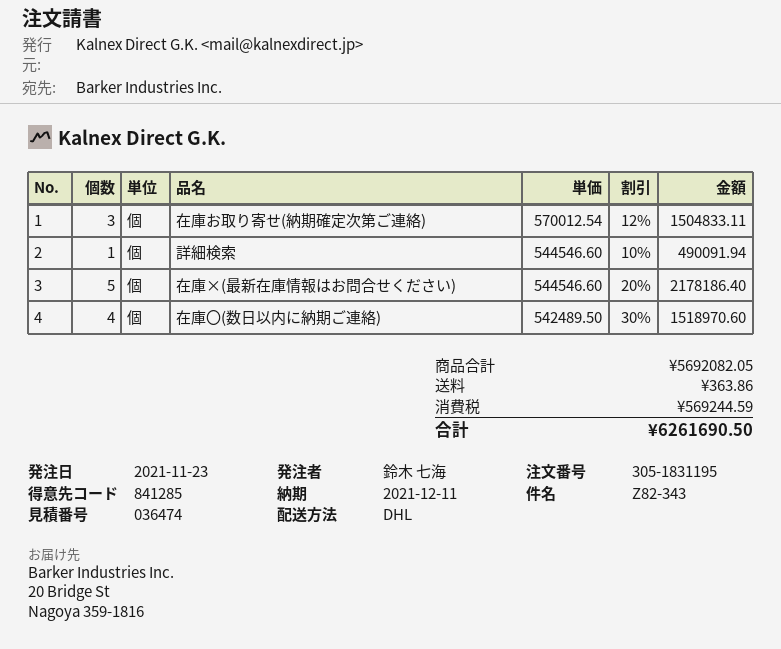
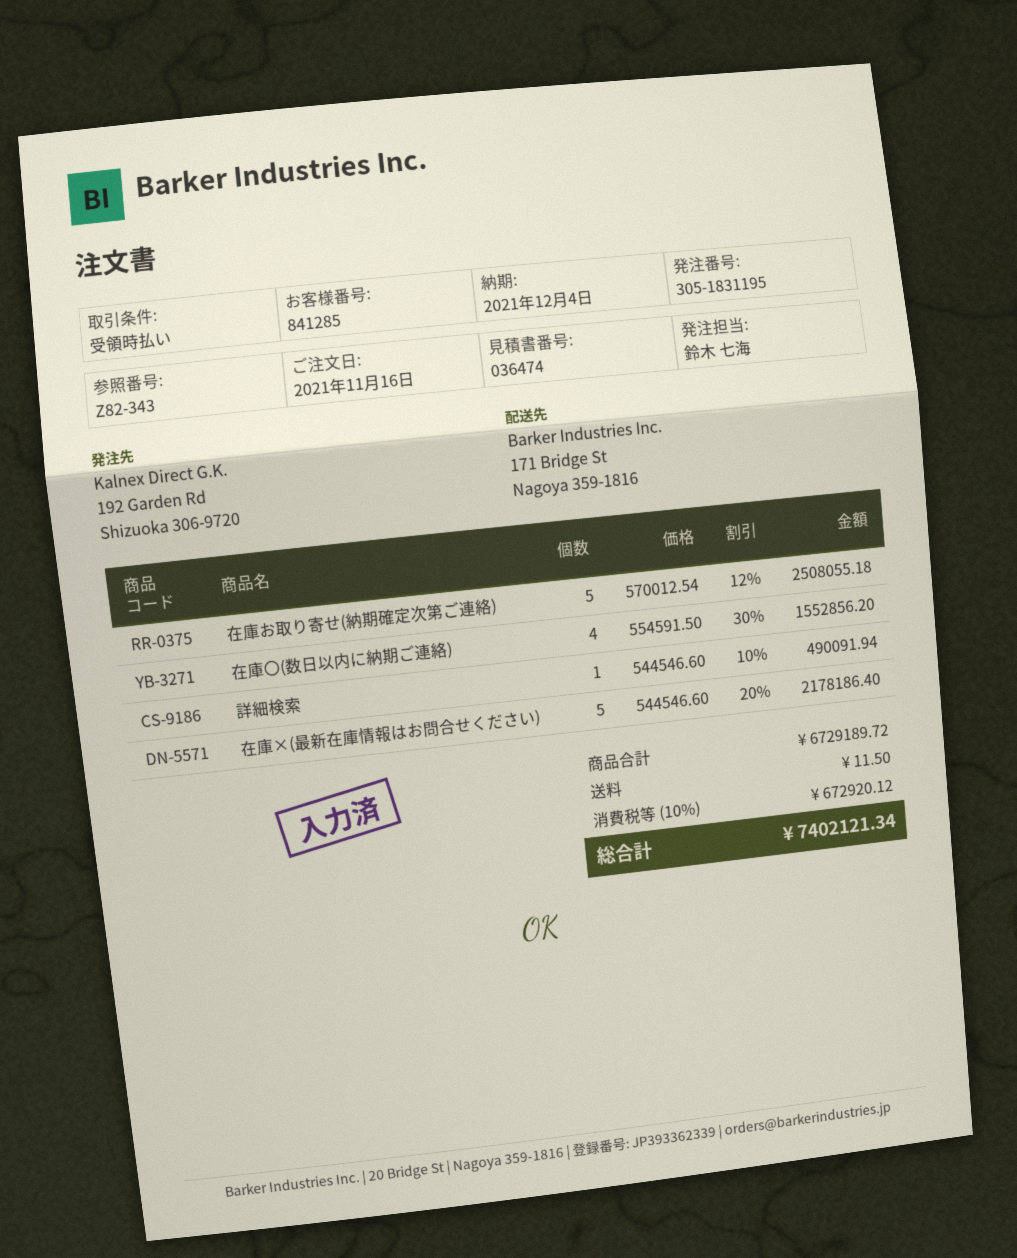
order date: 2021-11-23 -> 2021-11-16
delivery date: 2021-12-11 -> 2021-12-04
ship to: 20 Bridge St, Nagoya 359-1816 -> 171 Bridge St, Nagoya 359-1816
在庫お取り寄せ(納期確定次第ご連絡): 3 x 570012.54 - 12% = 1504833.11 -> 5 x 570012.54 - 12% = 2508055.18
在庫〇(数日以内に納期ご連絡): 4 x 542489.50 - 30% = 1518970.60 -> 4 x 554591.50 - 30% = 1552856.20
subtotal: 5692082.05 -> 6729189.72
shipping: 363.86 -> 11.50
tax: 569244.59 -> 672920.12
total: 6261690.50 -> 7402121.34

